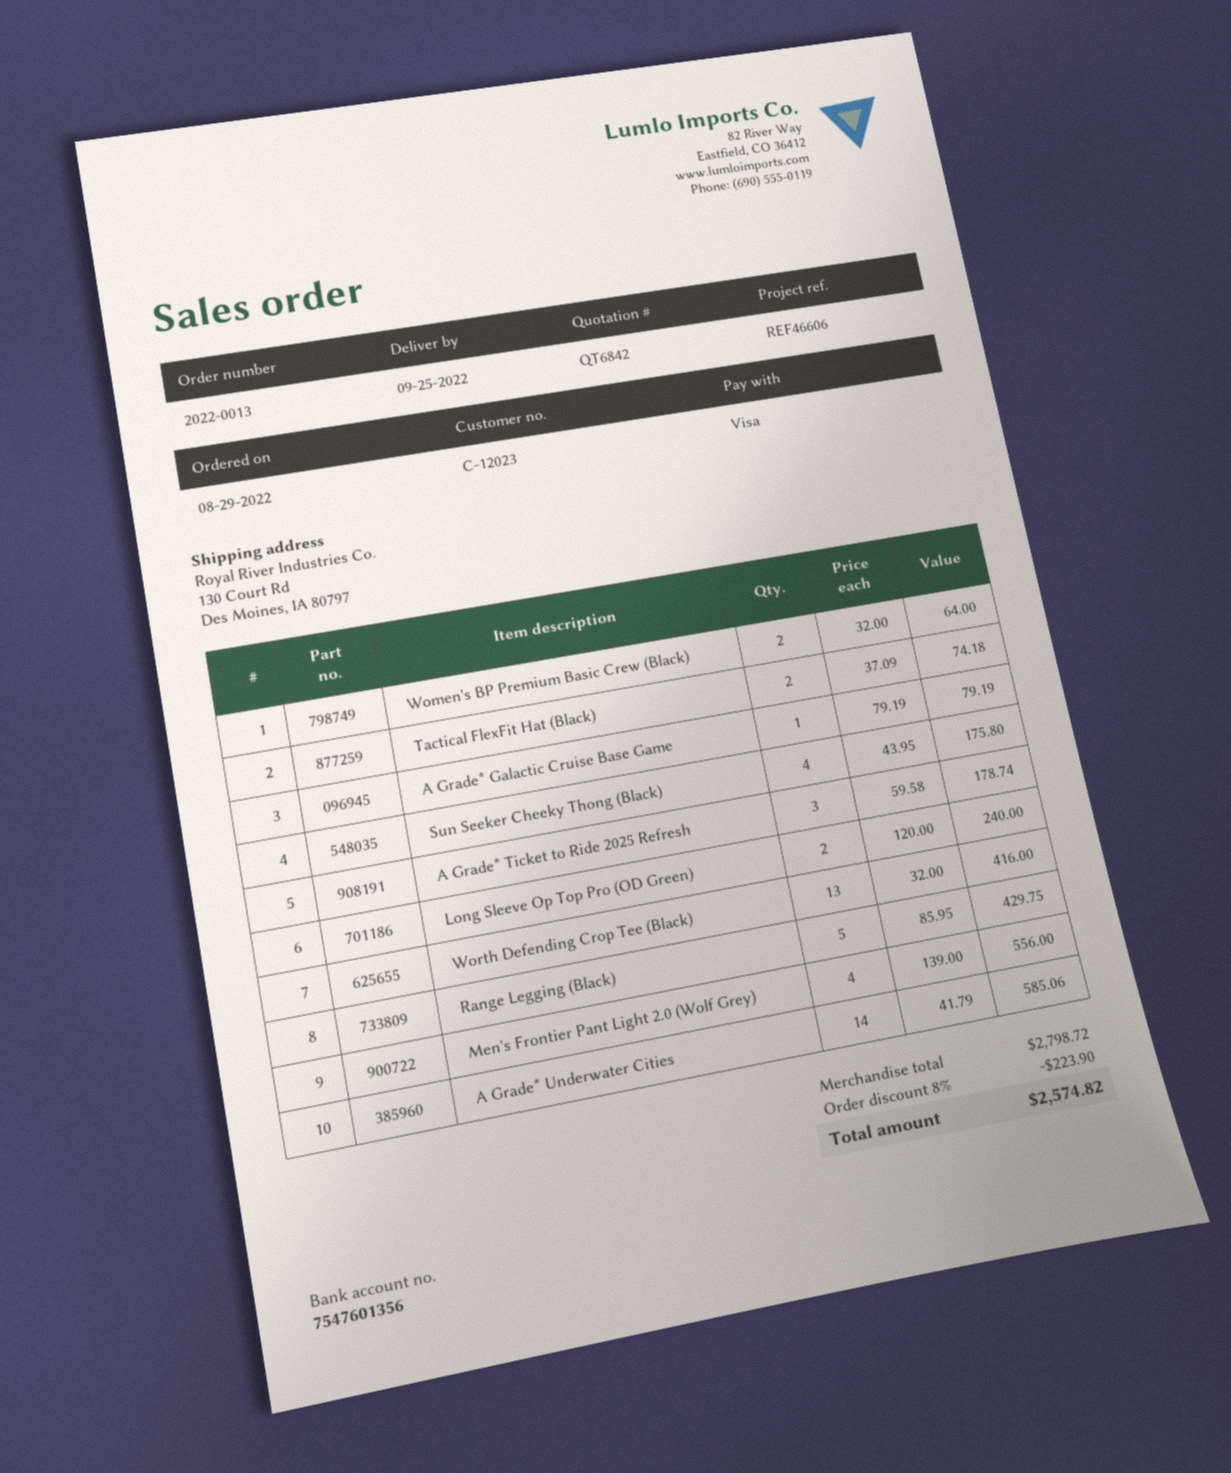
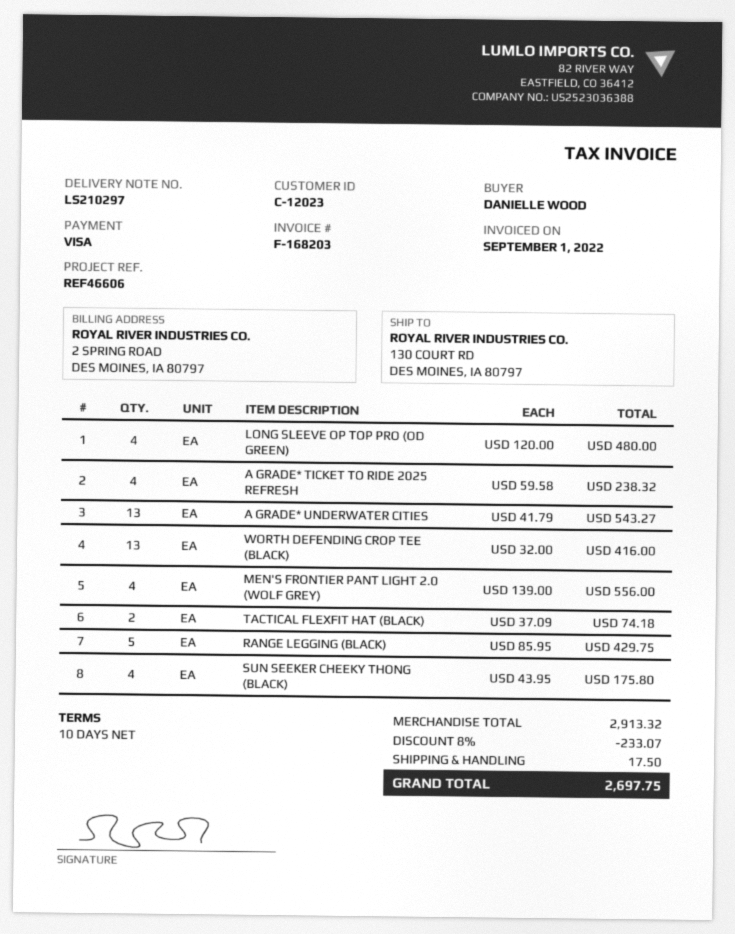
Women's BP Premium Basic Crew (Black): 2 x 32.00 = 64.00 -> none
A Grade* Galactic Cruise Base Game: 1 x 79.19 = 79.19 -> none
A Grade* Ticket to Ride 2025 Refresh: 3 x 59.58 = 178.74 -> 4 x 59.58 = 238.32
Long Sleeve Op Top Pro (OD Green): 2 x 120.00 = 240.00 -> 4 x 120.00 = 480.00
A Grade* Underwater Cities: 14 x 41.79 = 585.06 -> 13 x 41.79 = 543.27
subtotal: 2798.72 -> 2913.32
discount: 8% = 223.90 -> 8% = 233.07
shipping: none -> 17.50
total: 2574.82 -> 2697.75

